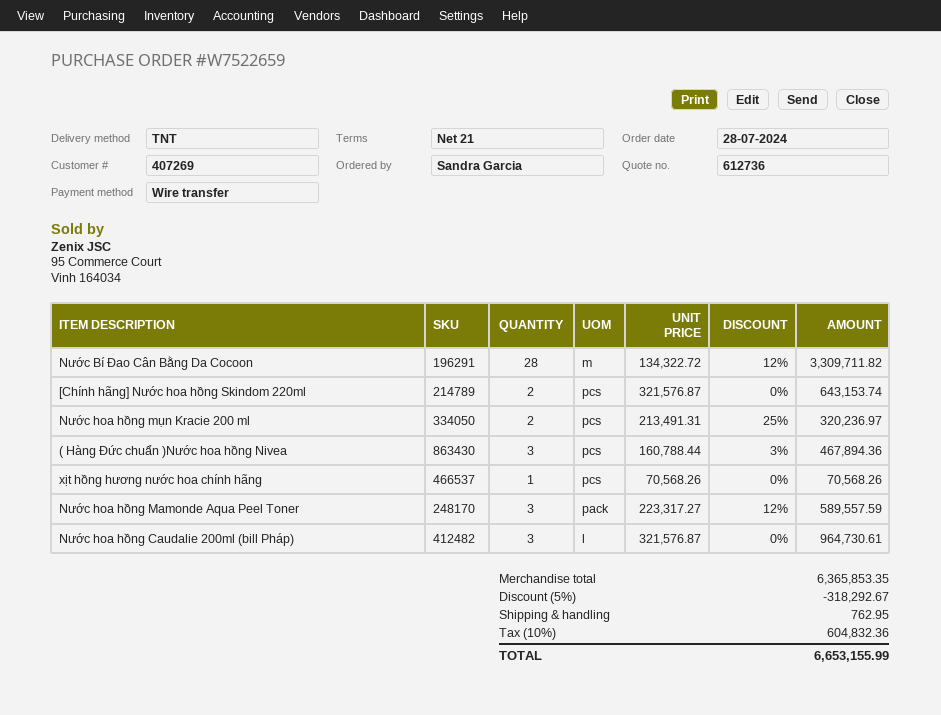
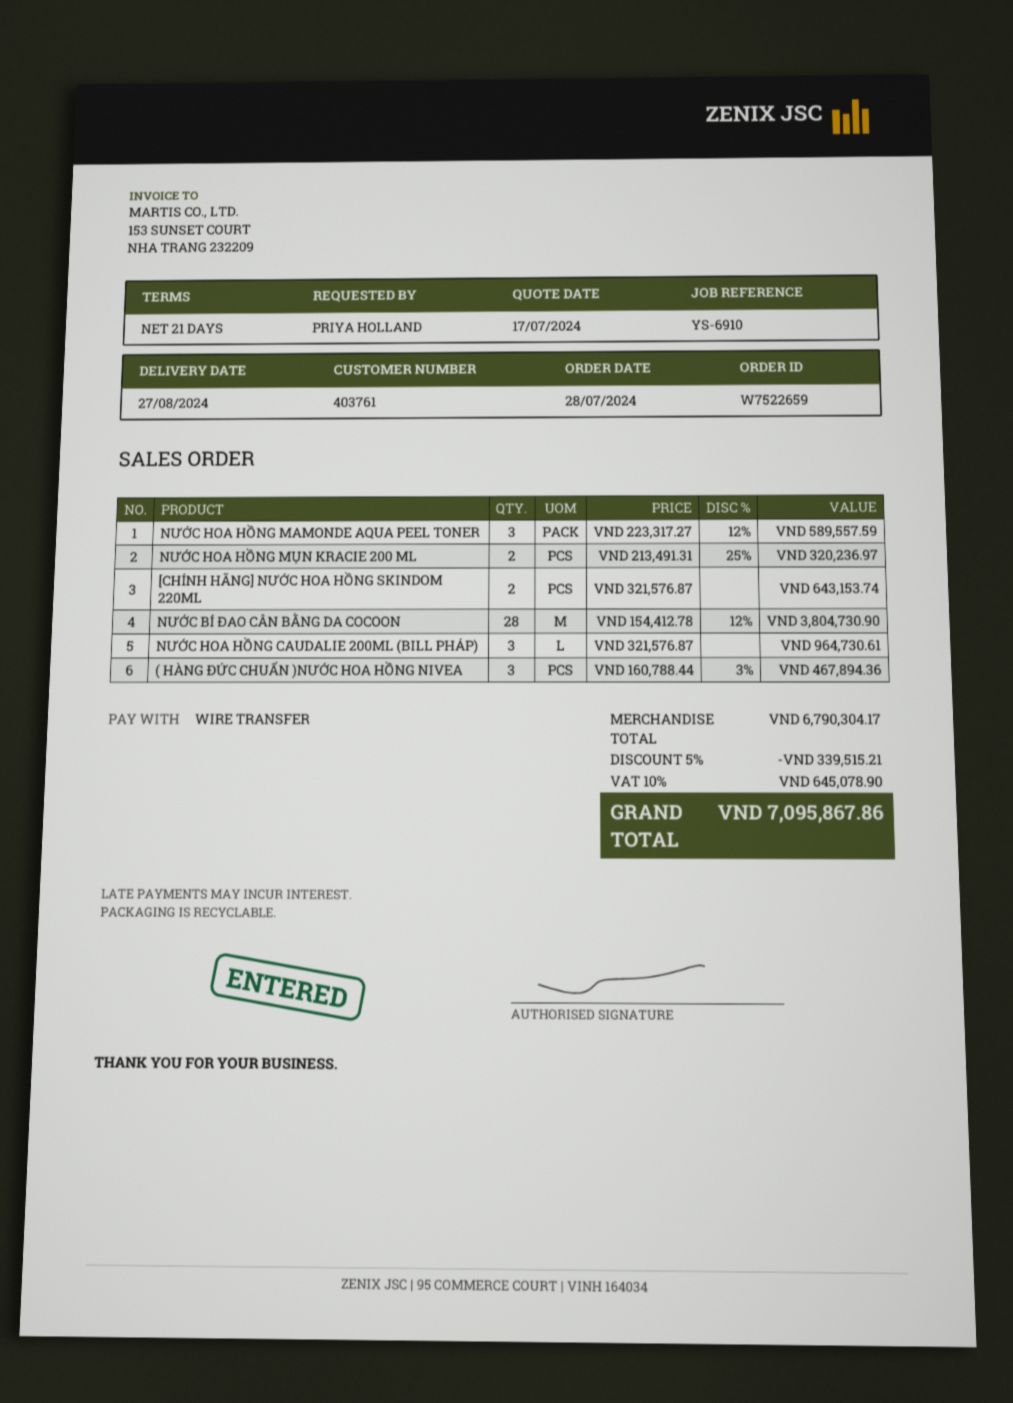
customer number: 407269 -> 403761
ordered by: Sandra Garcia -> PRIYA HOLLAND
Nước Bí Đao Cân Bằng Da Cocoon: 28 x 134322.72 - 12% = 3309711.82 -> 28 x 154412.78 - 12% = 3804730.90
xịt hồng hương nước hoa chính hãng: 1 x 70568.26 = 70568.26 -> none
subtotal: 6365853.35 -> 6790304.17
discount: 5% = 318292.67 -> 5% = 339515.21
shipping: 762.95 -> none
tax: 10% = 604832.36 -> 10% = 645078.90
total: 6653155.99 -> 7095867.86

